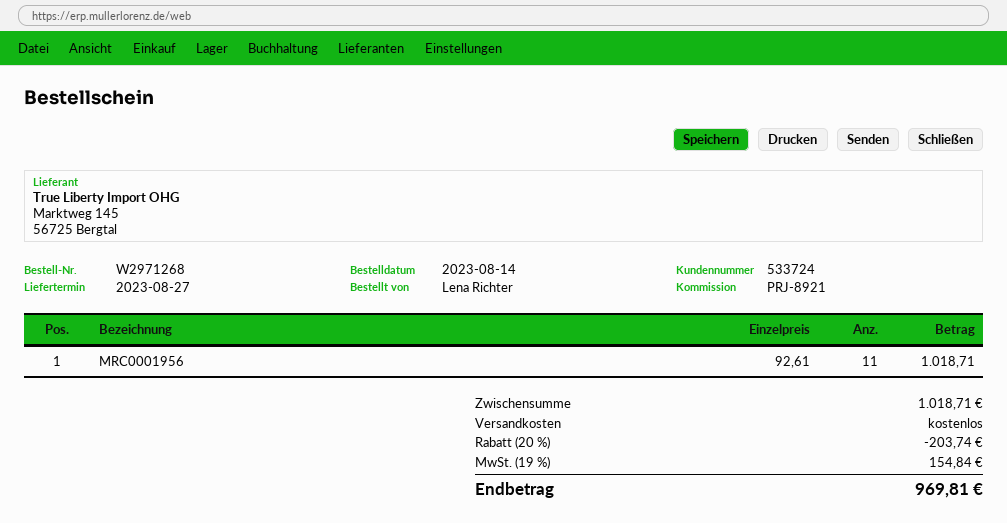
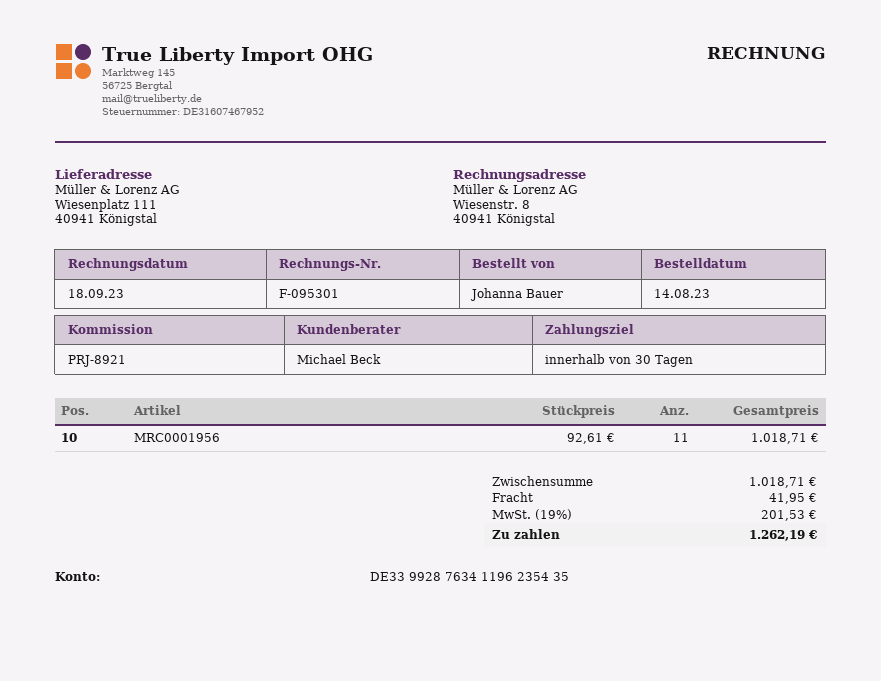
ordered by: Lena Richter -> Johanna Bauer
discount: 20% = 203.74 -> none
shipping: 0.00 -> 41.95
tax: 19% = 154.84 -> 19% = 201.53
total: 969.81 -> 1262.19

